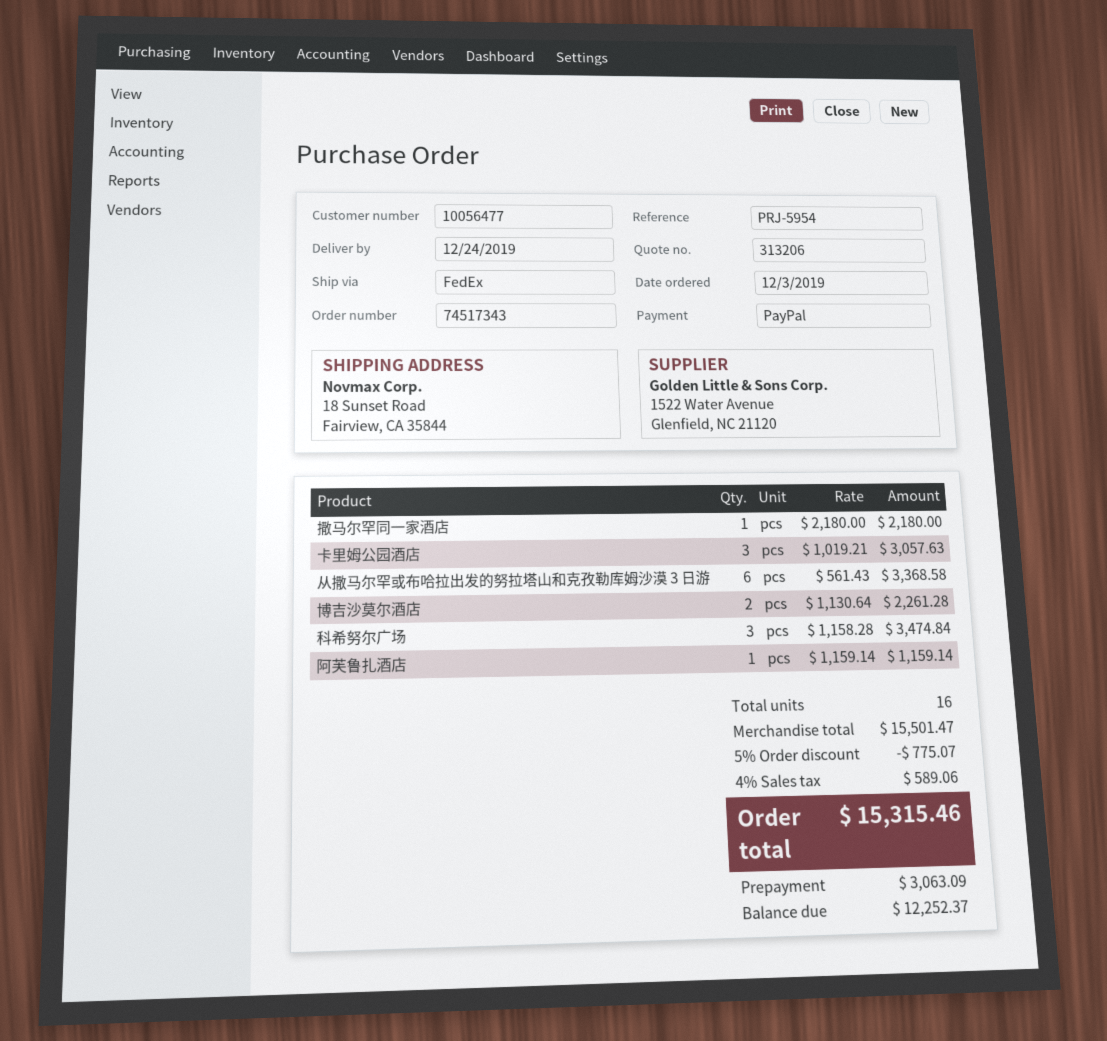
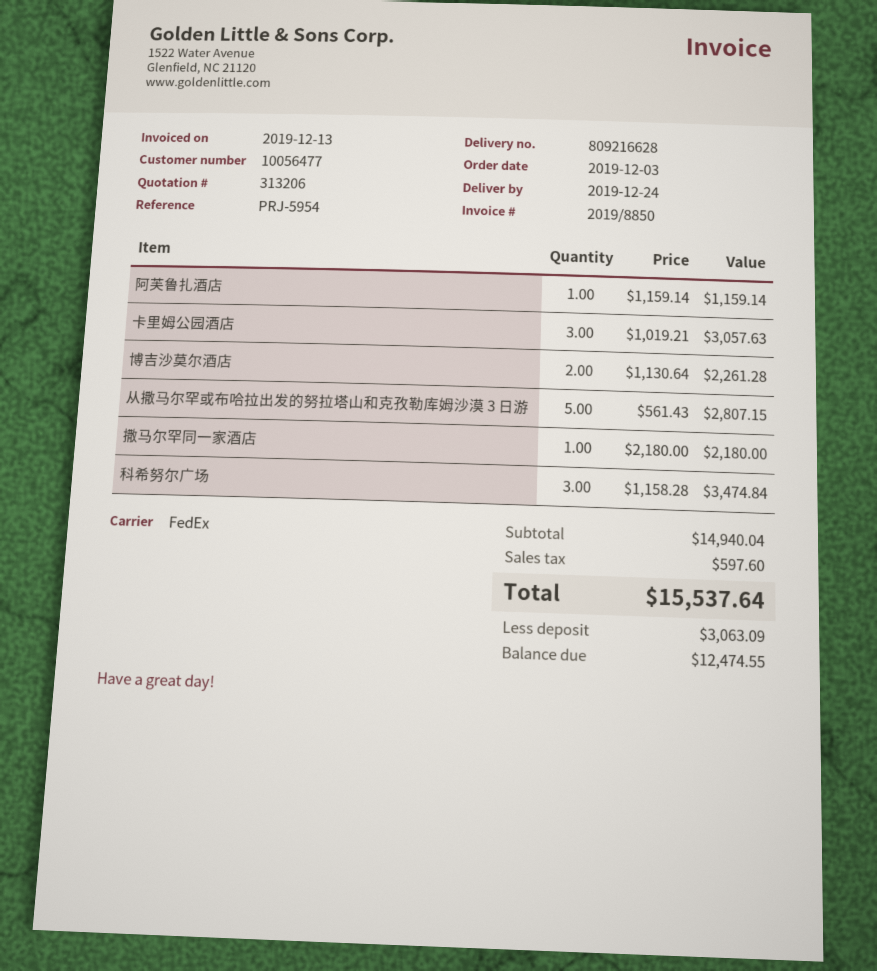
从撒马尔罕或布哈拉出发的努拉塔山和克孜勒库姆沙漠 3 日游: 6 x 561.43 = 3368.58 -> 5 x 561.43 = 2807.15
subtotal: 15501.47 -> 14940.04
discount: 5% = 775.07 -> none
tax: 589.06 -> 597.60
total: 15315.46 -> 15537.64
balance: 12252.37 -> 12474.55

